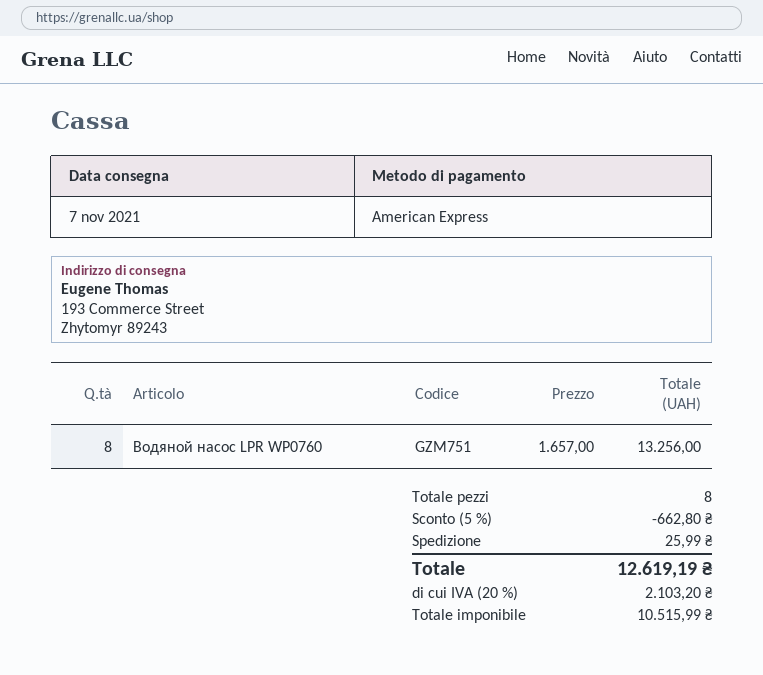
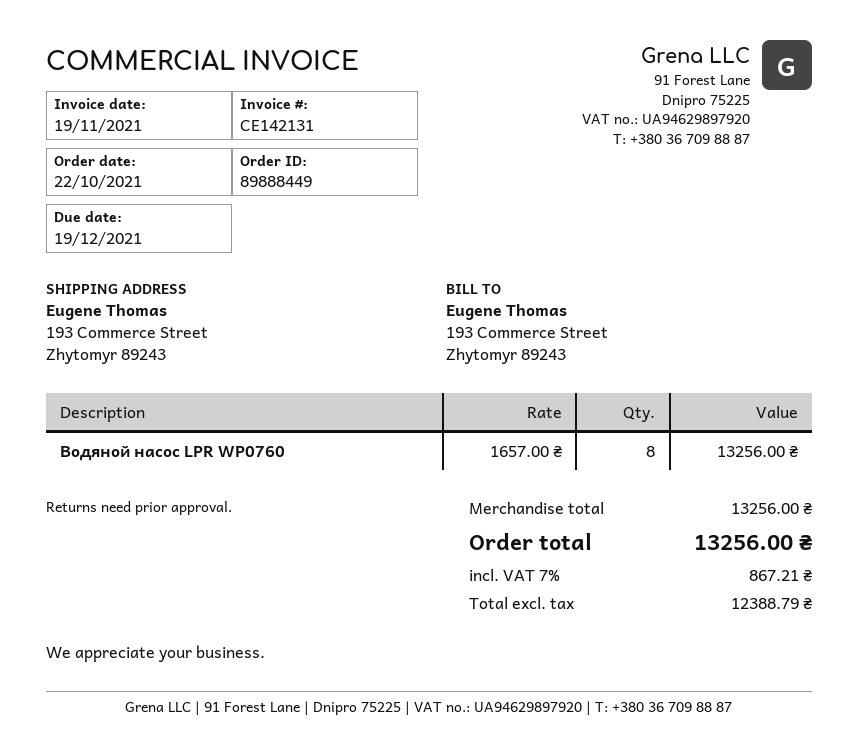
discount: 5% = 662.80 -> none
shipping: 25.99 -> none
net: 10515.99 -> 12388.79
tax: 20% = 2103.20 -> 7% = 867.21
total: 12619.19 -> 13256.00

